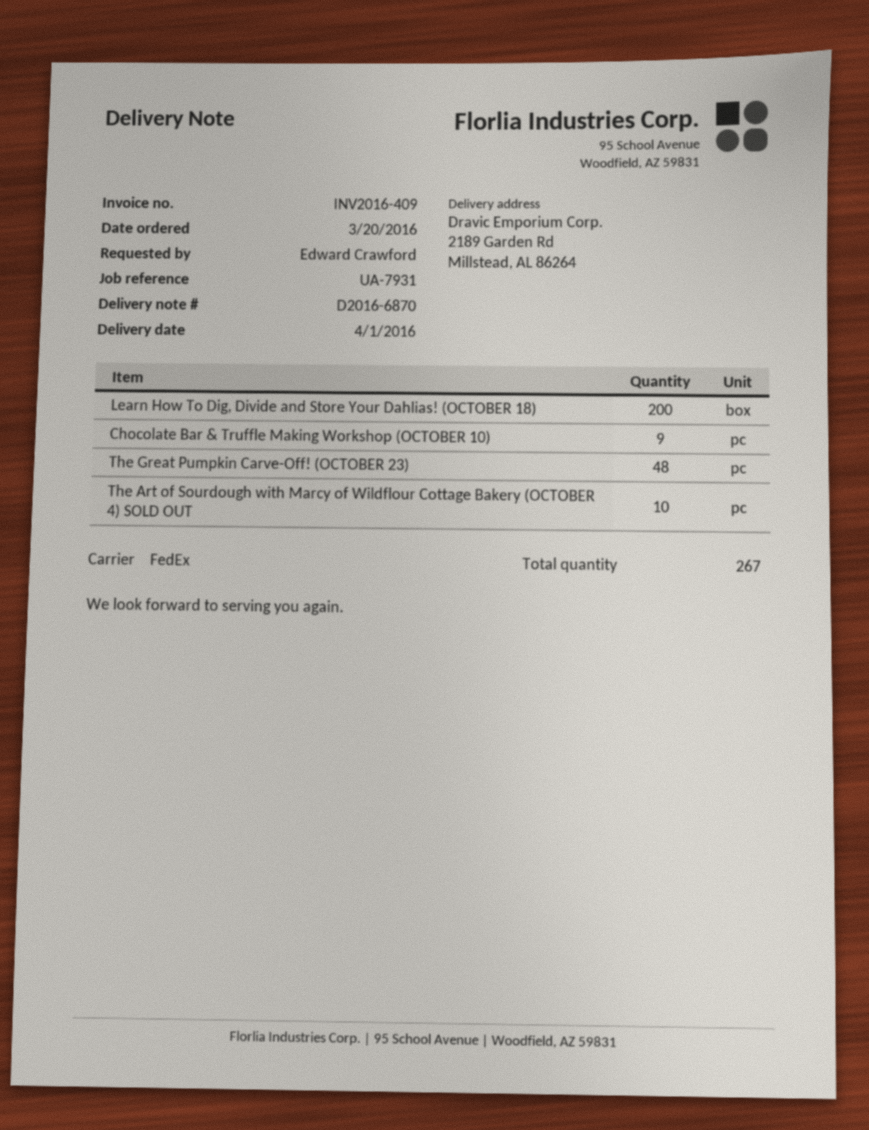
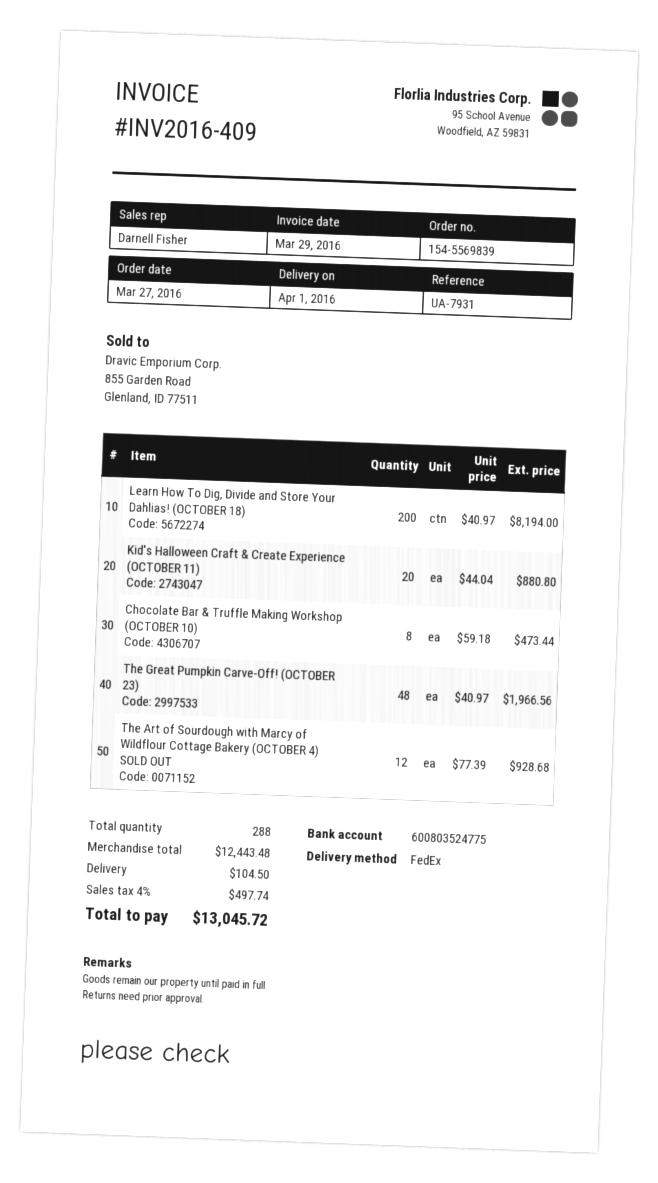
order date: 2016-03-20 -> 2016-03-27
Chocolate Bar & Truffle Making Workshop (OCTOBER 10): 9 -> 8
The Art of Sourdough with Marcy of Wildflour Cottage Bakery (OCTOBER 4) SOLD OUT: 10 -> 12
Kid's Halloween Craft & Create Experience (OCTOBER 11): none -> 20
total quantity: 267 -> 288

